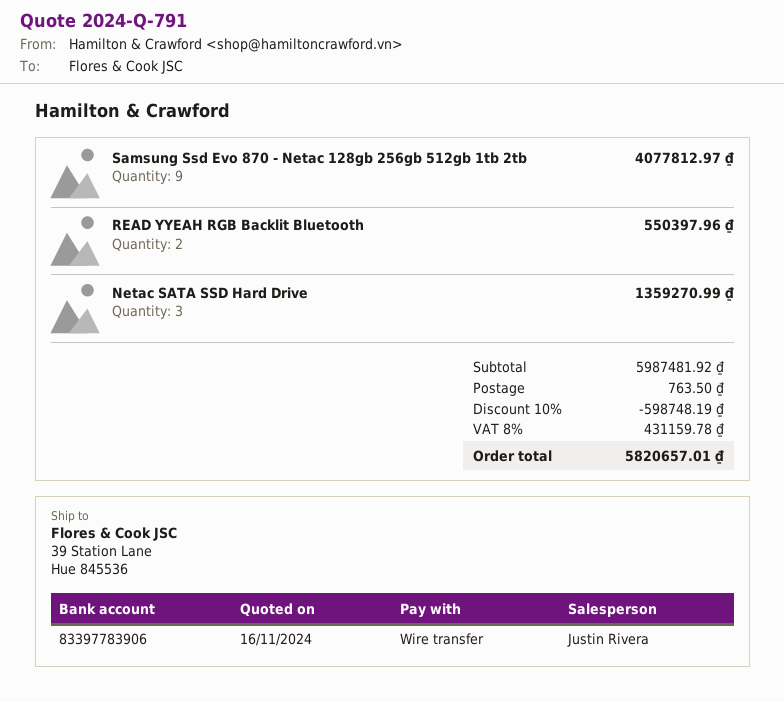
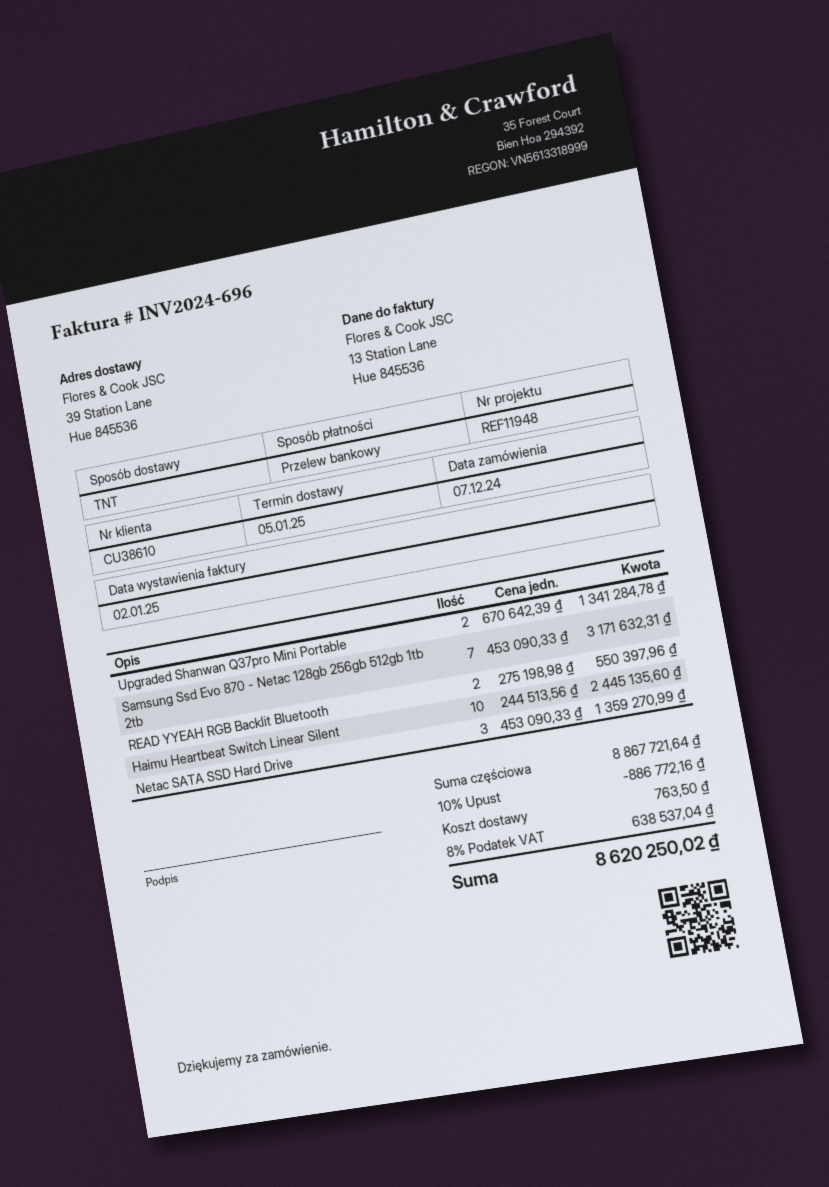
Samsung Ssd Evo 870 - Netac 128gb 256gb 512gb 1tb 2tb: 9 for 4077812.97 -> 7 for 3171632.31
Upgraded Shanwan Q37pro Mini Portable: none -> 2 for 1341284.78
Haimu Heartbeat Switch Linear Silent: none -> 10 for 2445135.60
subtotal: 5987481.92 -> 8867721.64
discount: 10% = 598748.19 -> 10% = 886772.16
tax: 8% = 431159.78 -> 8% = 638537.04
total: 5820657.01 -> 8620250.02

